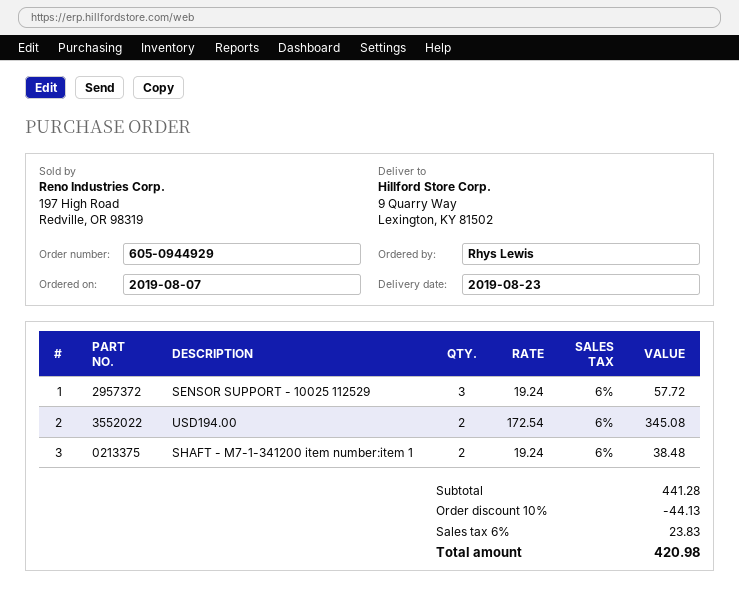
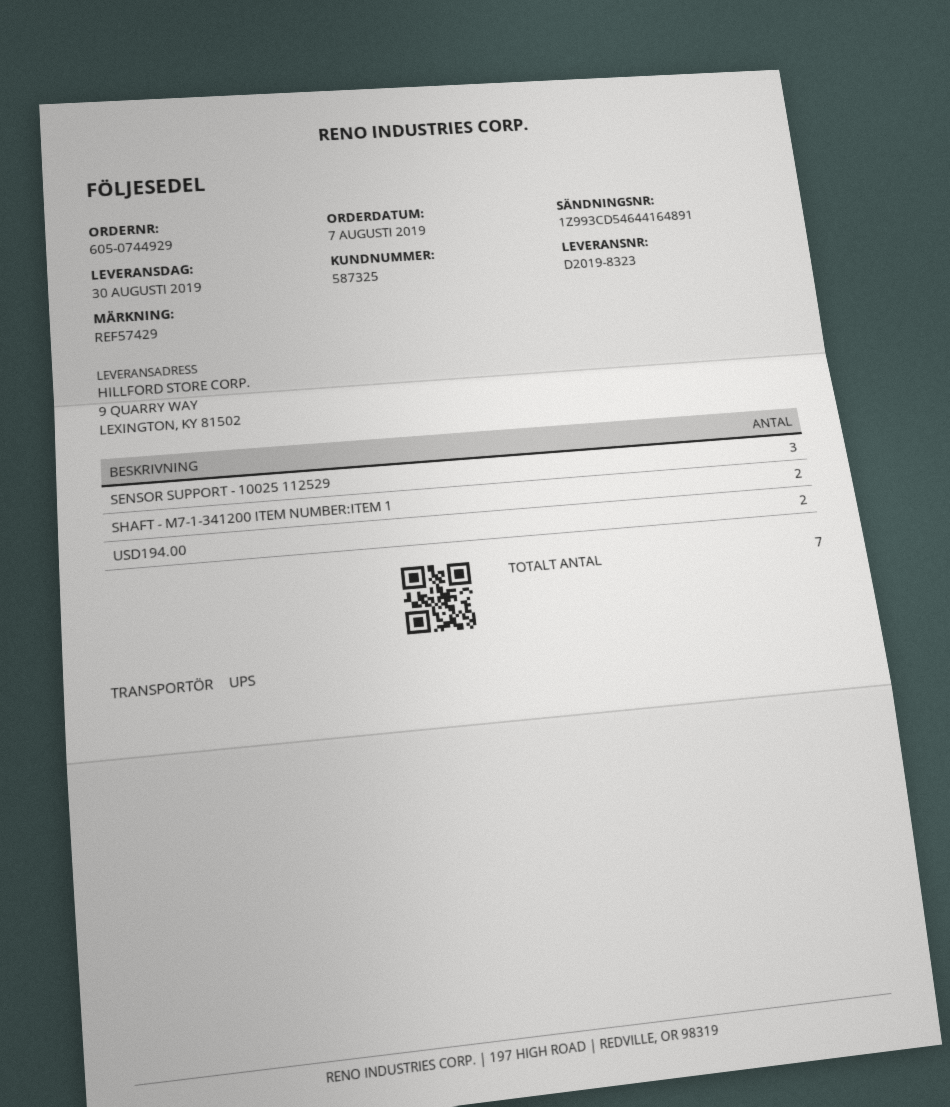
order number: 605-0944929 -> 605-0744929
delivery date: 2019-08-23 -> 2019-08-30

